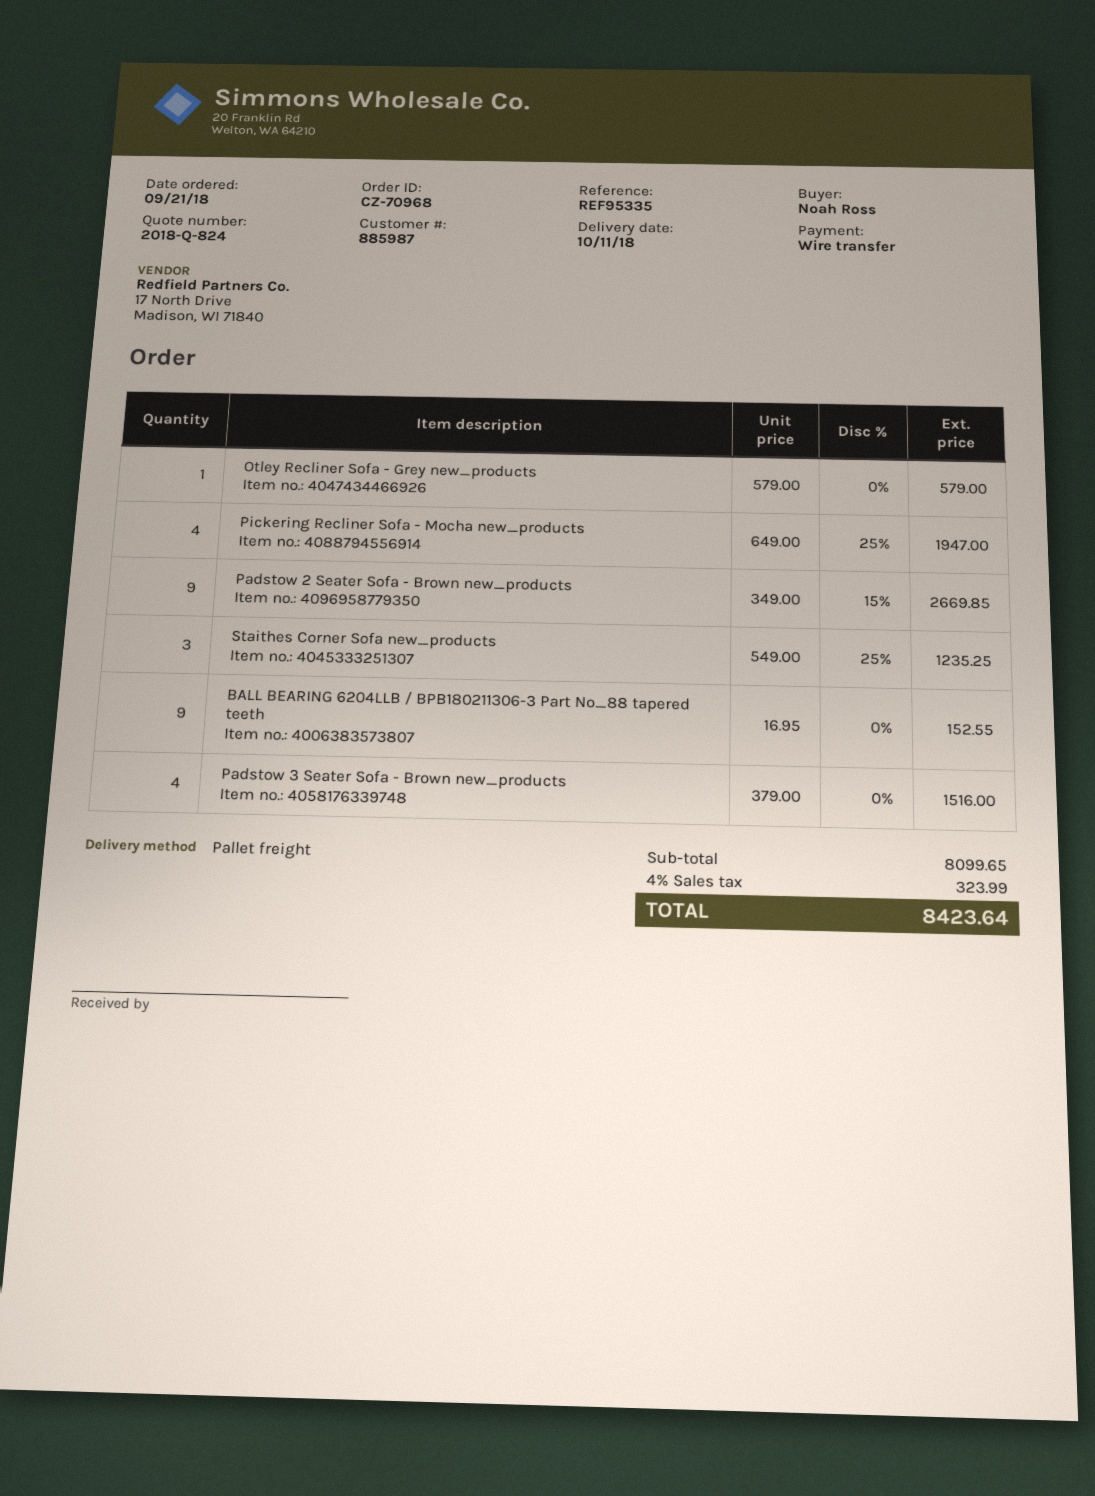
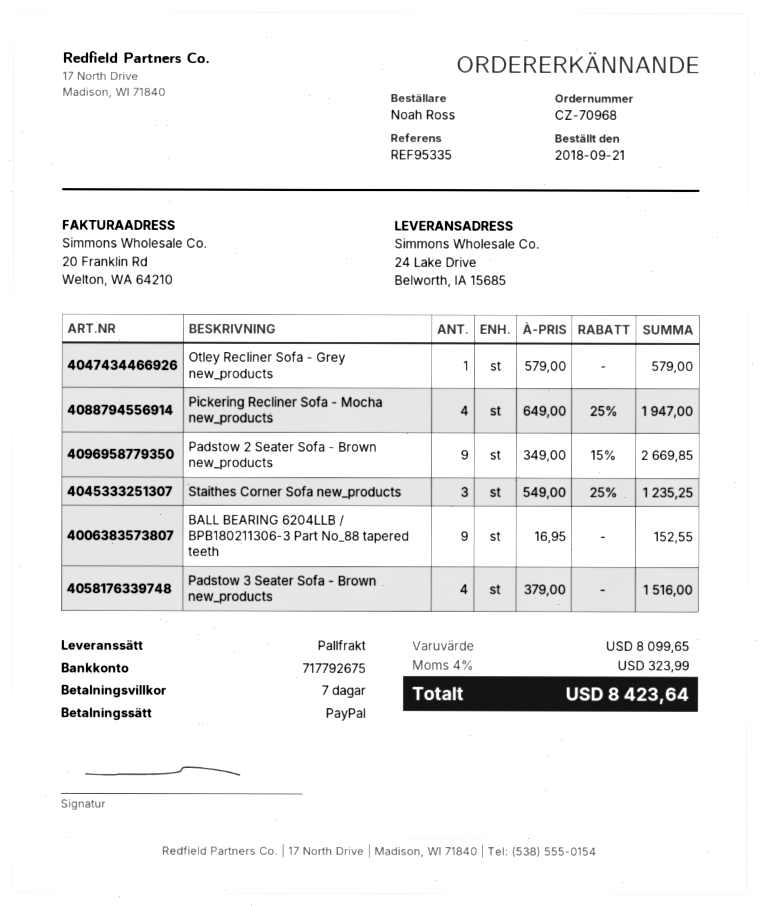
payment method: bank transfer -> PayPal

